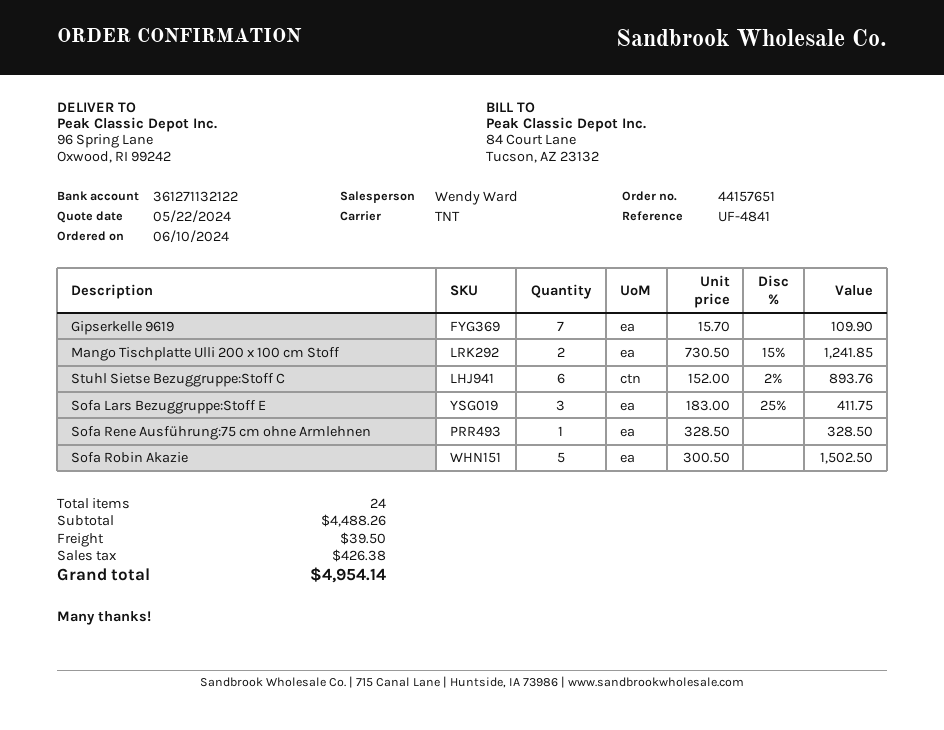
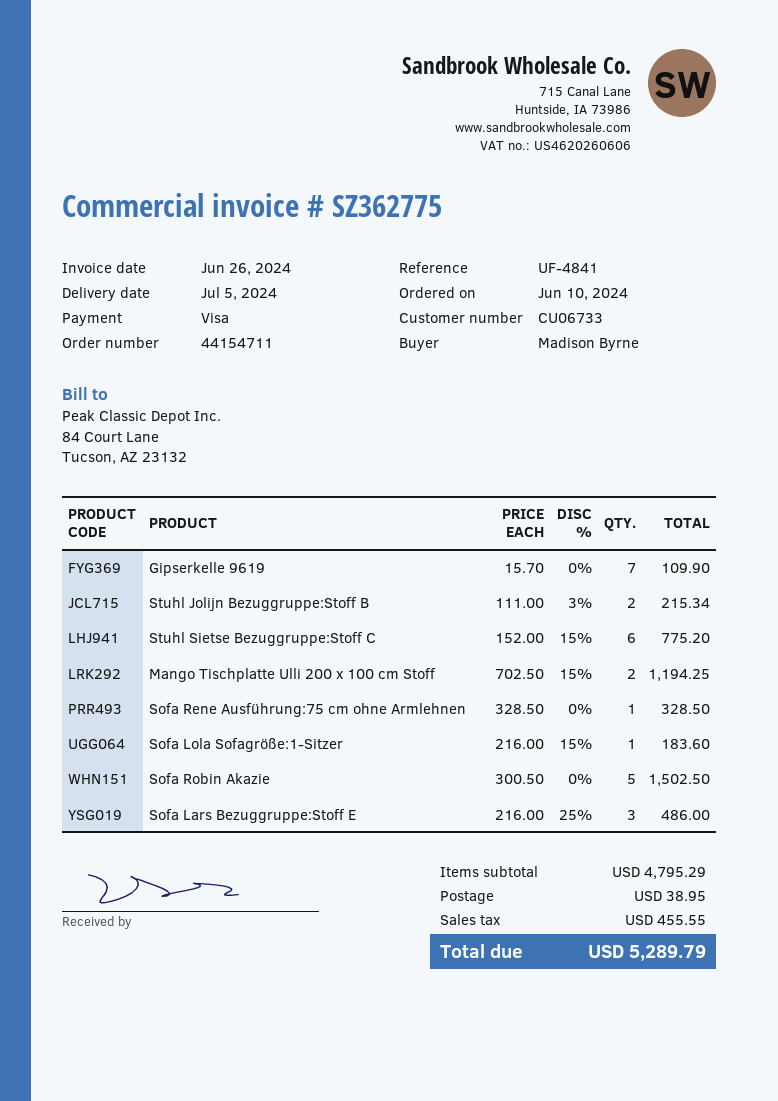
order number: 44157651 -> 44154711
Mango Tischplatte Ulli 200 x 100 cm Stoff: 2 x 730.50 - 15% = 1241.85 -> 2 x 702.50 - 15% = 1194.25
Stuhl Sietse Bezuggruppe:Stoff C: 6 x 152.00 - 2% = 893.76 -> 6 x 152.00 - 15% = 775.20
Sofa Lars Bezuggruppe:Stoff E: 3 x 183.00 - 25% = 411.75 -> 3 x 216.00 - 25% = 486.00
Stuhl Jolijn Bezuggruppe:Stoff B: none -> 2 x 111.00 - 3% = 215.34
Sofa Lola Sofagröße:1-Sitzer: none -> 1 x 216.00 - 15% = 183.60
subtotal: 4488.26 -> 4795.29
shipping: 39.50 -> 38.95
tax: 426.38 -> 455.55
total: 4954.14 -> 5289.79

